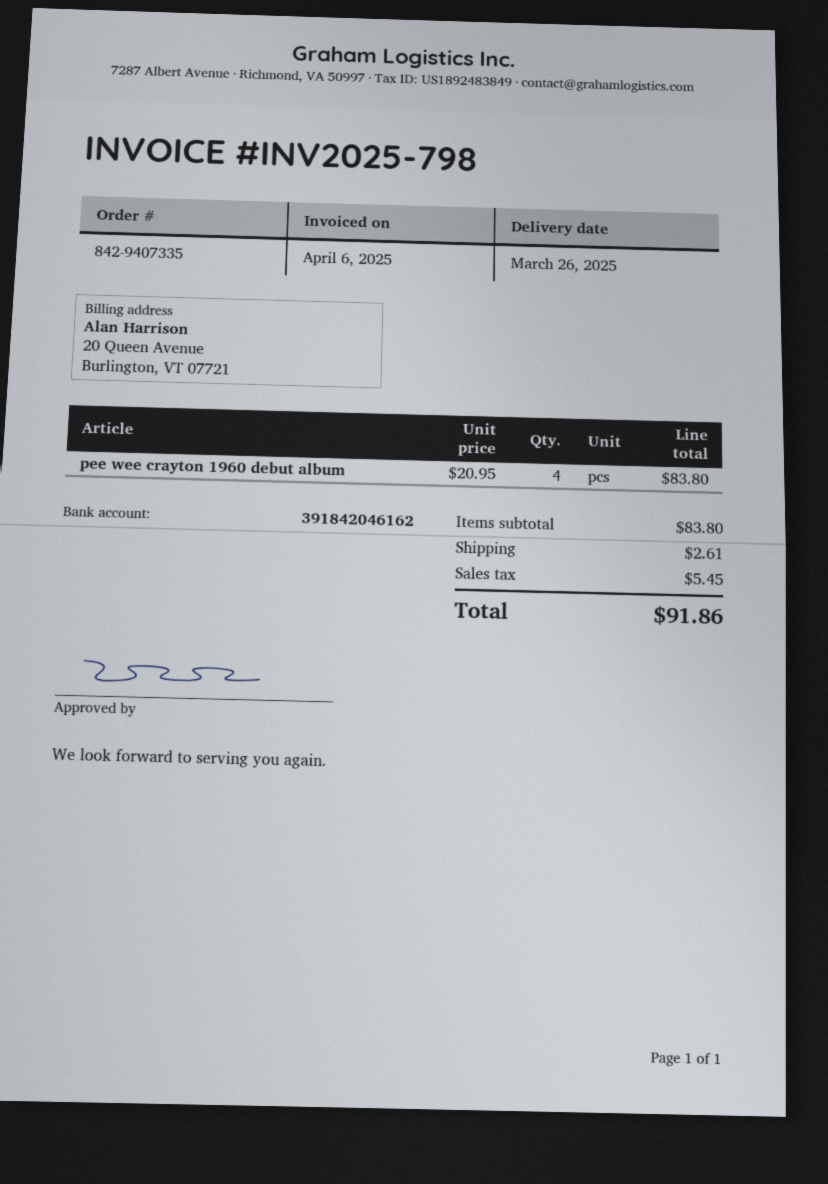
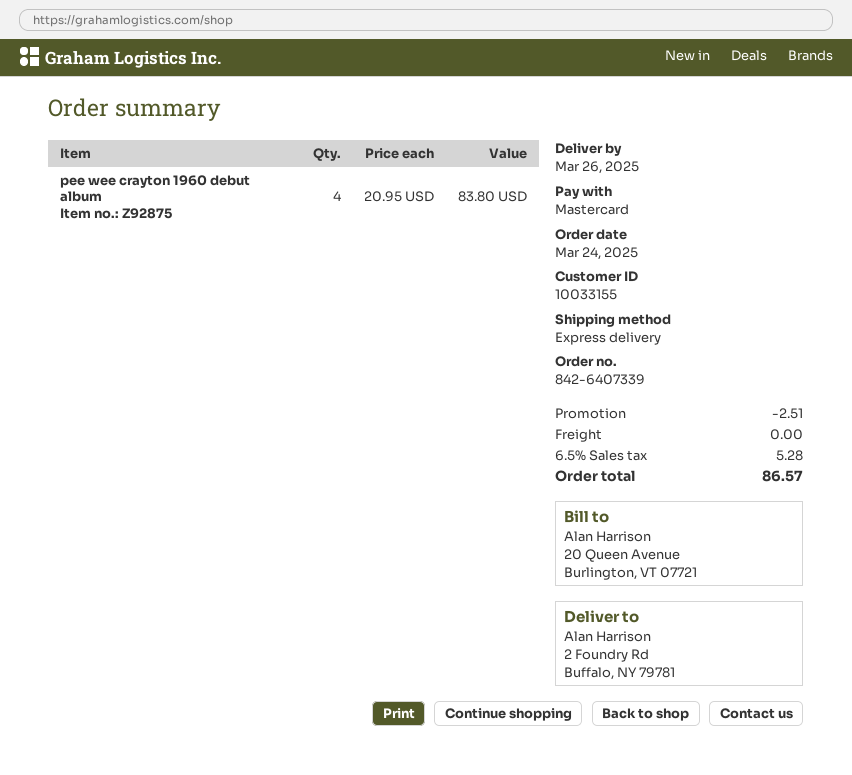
order number: 842-9407335 -> 842-6407339
discount: none -> 2.51
shipping: 2.61 -> 0.00
tax: 5.45 -> 5.28
total: 91.86 -> 86.57

